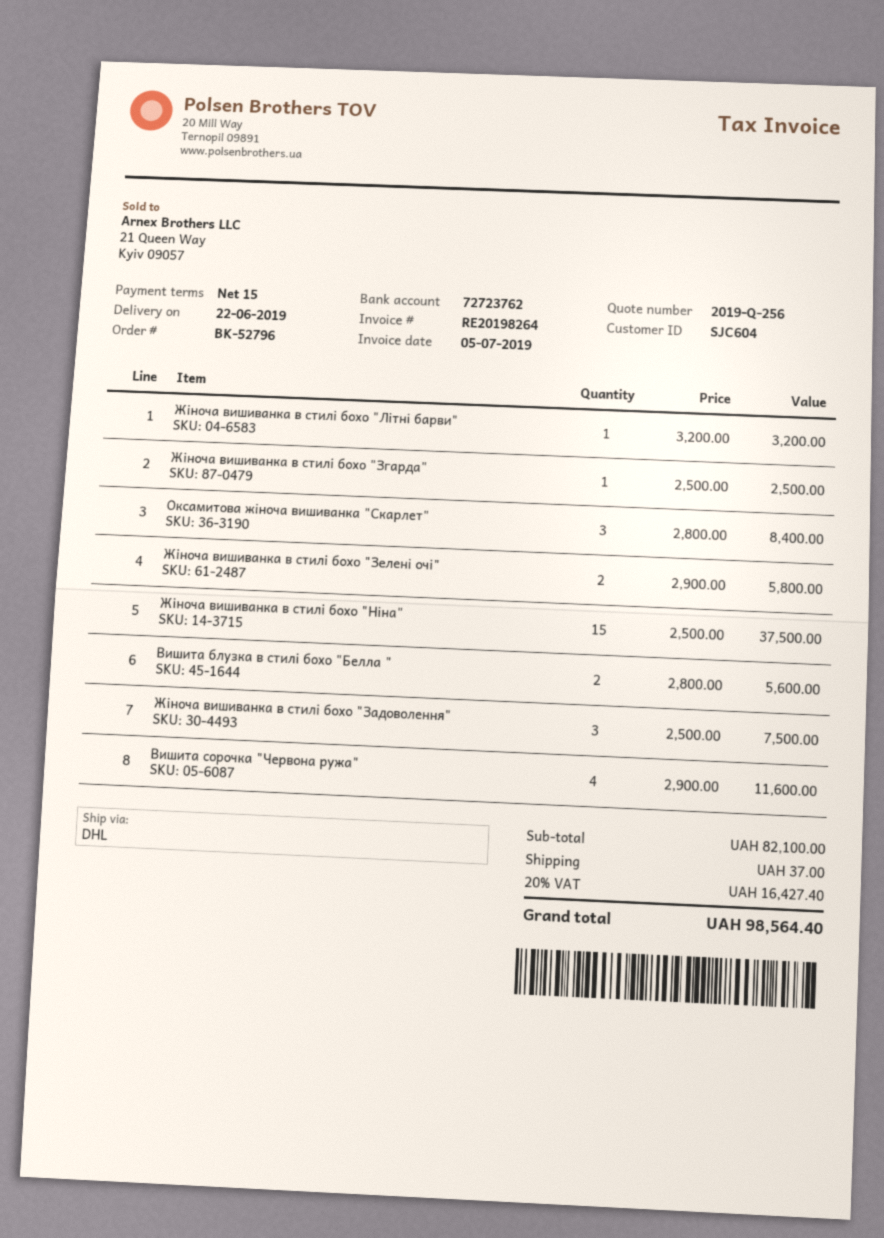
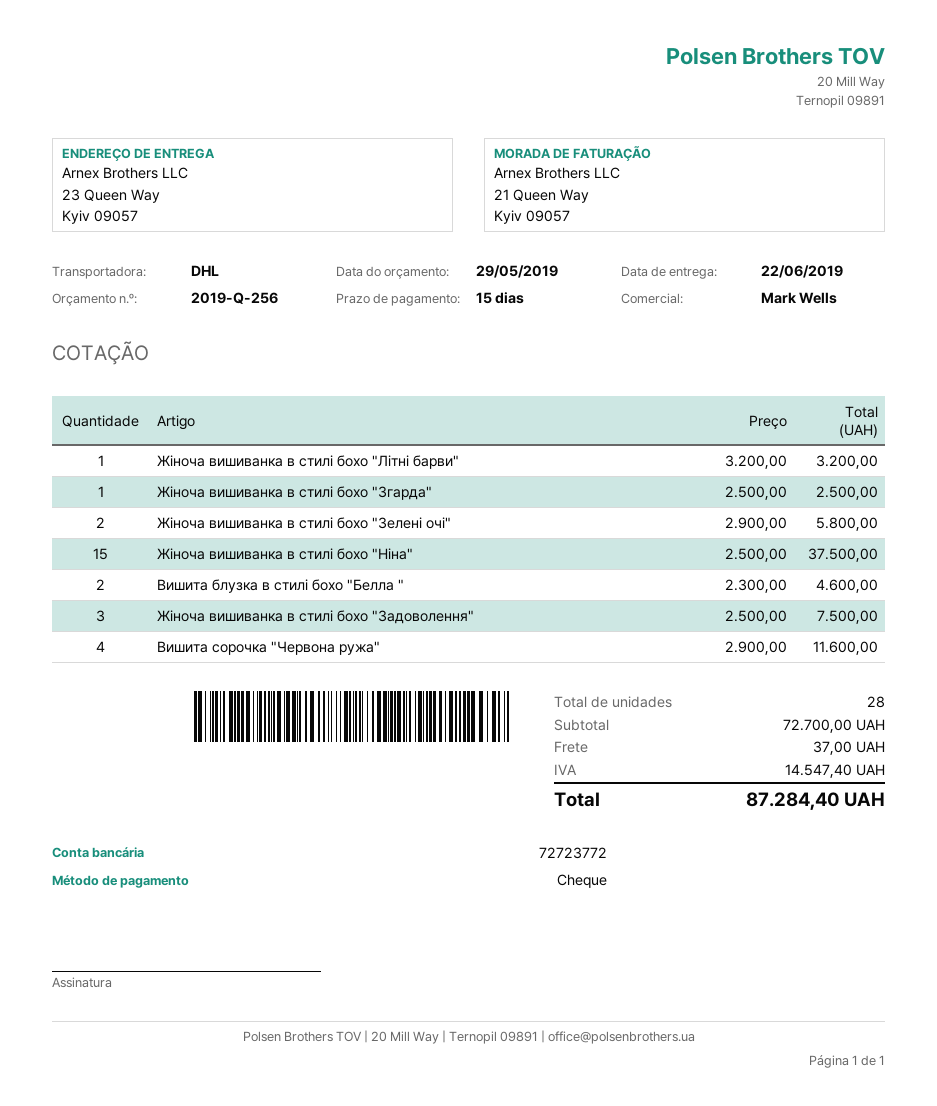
bank account: 72723762 -> 72723772
Оксамитова жіноча вишиванка "Скарлет": 3 x 2800.00 = 8400.00 -> none
Вишита блузка в стилі бохо "Белла ": 2 x 2800.00 = 5600.00 -> 2 x 2300.00 = 4600.00
subtotal: 82100.00 -> 72700.00
tax: 16427.40 -> 14547.40
total: 98564.40 -> 87284.40

